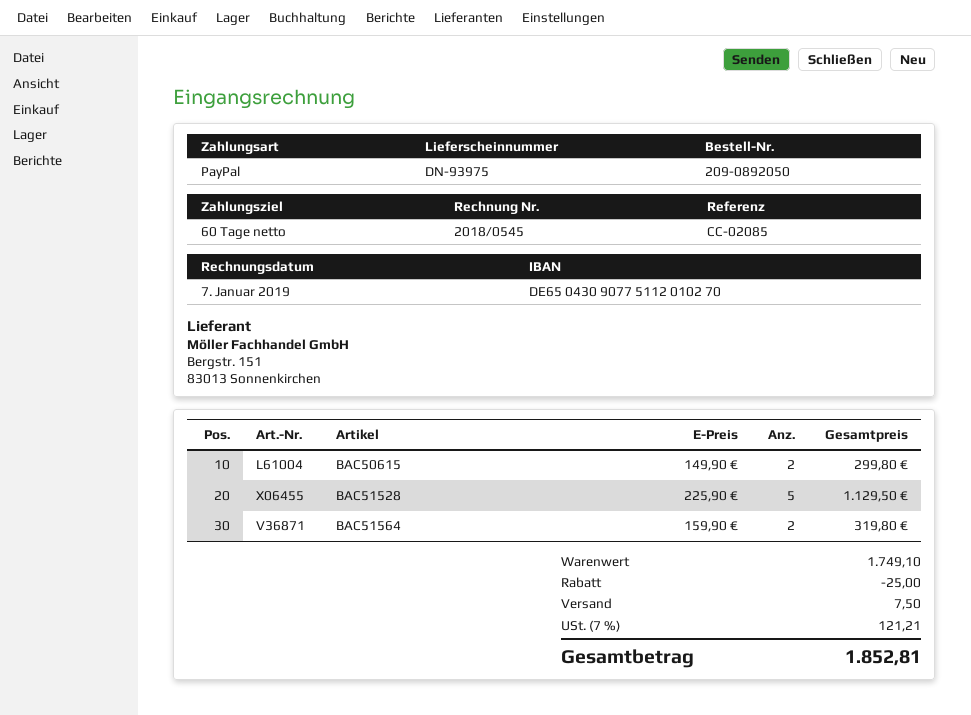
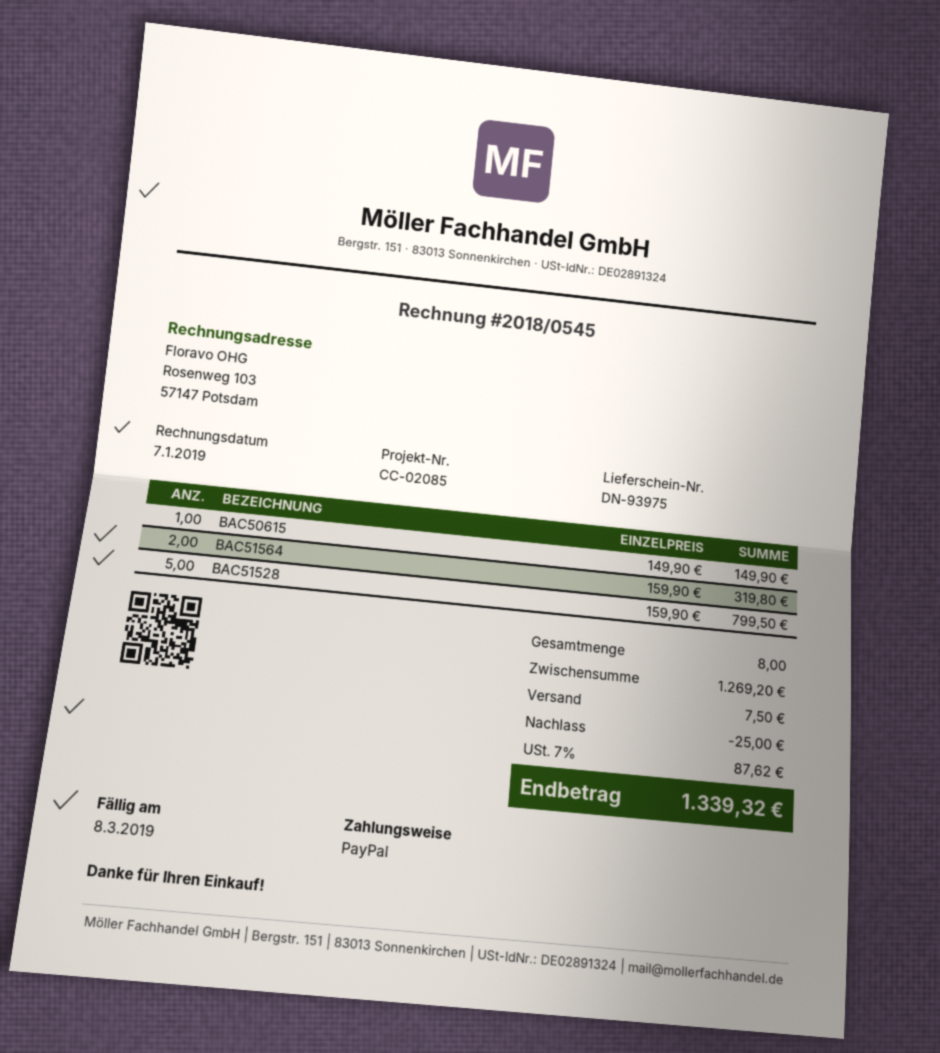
BAC50615: 2 x 149.90 = 299.80 -> 1 x 149.90 = 149.90
BAC51528: 5 x 225.90 = 1129.50 -> 5 x 159.90 = 799.50
subtotal: 1749.10 -> 1269.20
tax: 7% = 121.21 -> 7% = 87.62
total: 1852.81 -> 1339.32

